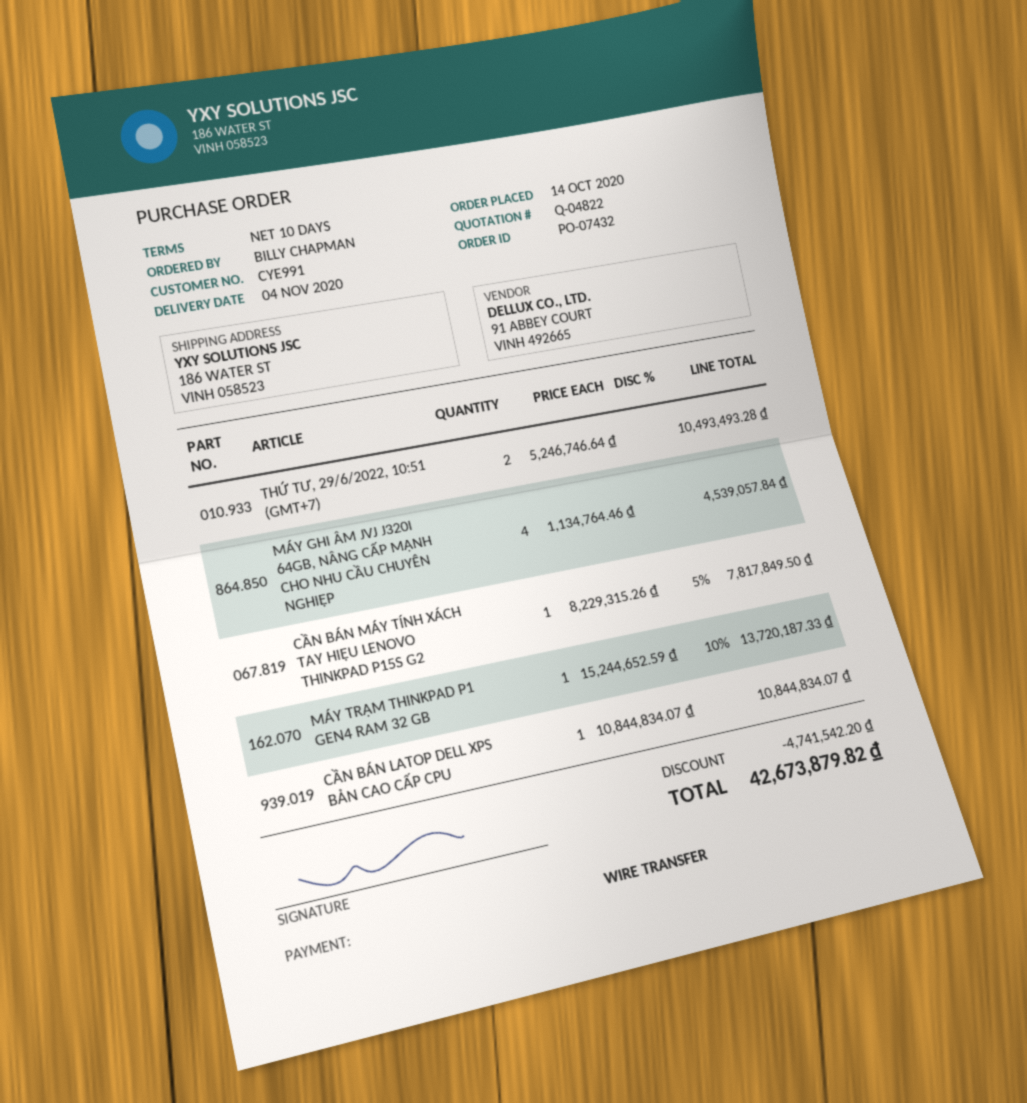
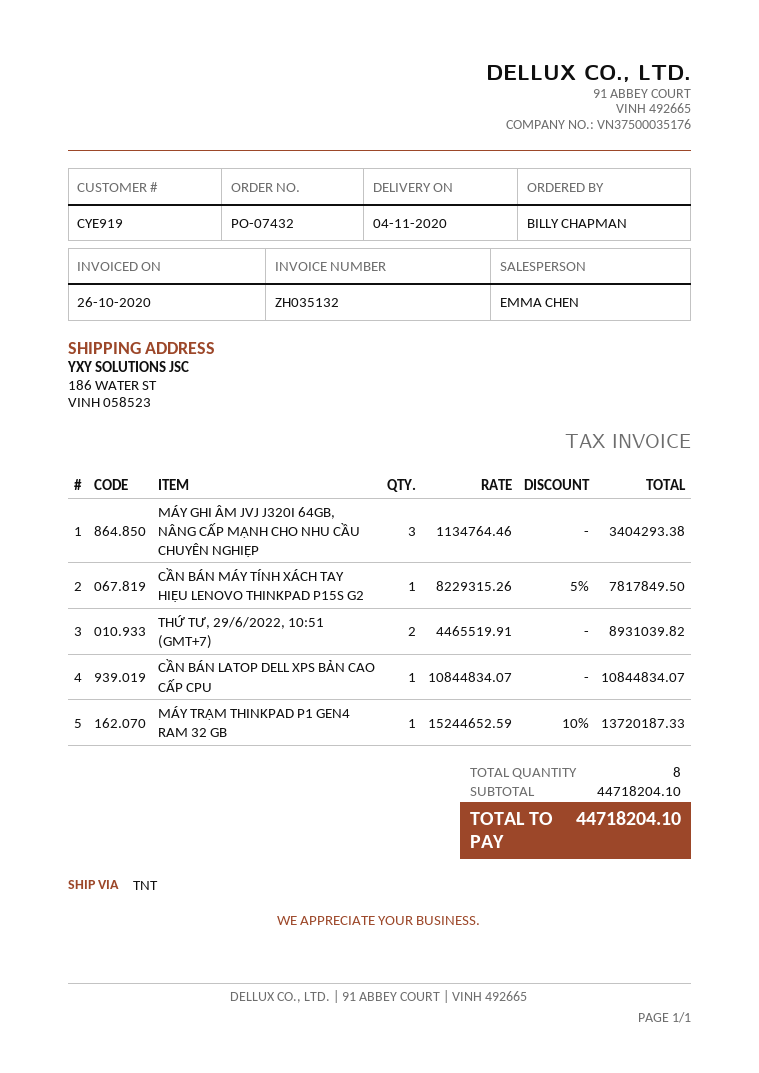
customer number: CYE991 -> CYE919
THỨ TƯ, 29/6/2022, 10:51 (GMT+7): 2 x 5246746.64 = 10493493.28 -> 2 x 4465519.91 = 8931039.82
MÁY GHI ÂM JVJ J320I 64GB, NÂNG CẤP MẠNH CHO NHU CẦU CHUYÊN NGHIỆP: 4 x 1134764.46 = 4539057.84 -> 3 x 1134764.46 = 3404293.38
discount: 4741542.20 -> none
total: 42673879.82 -> 44718204.10

